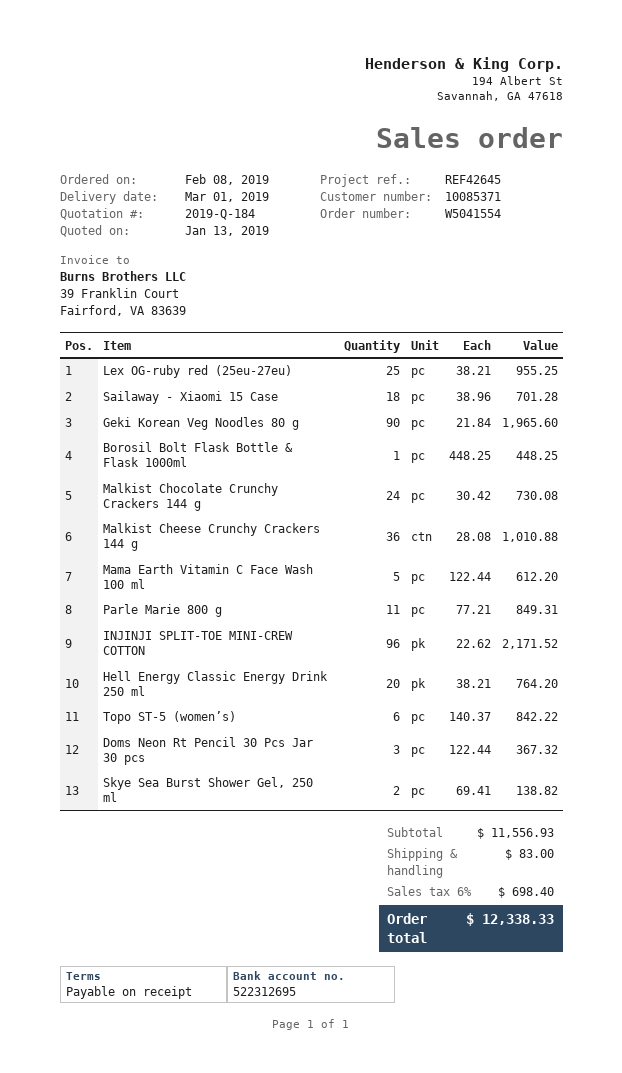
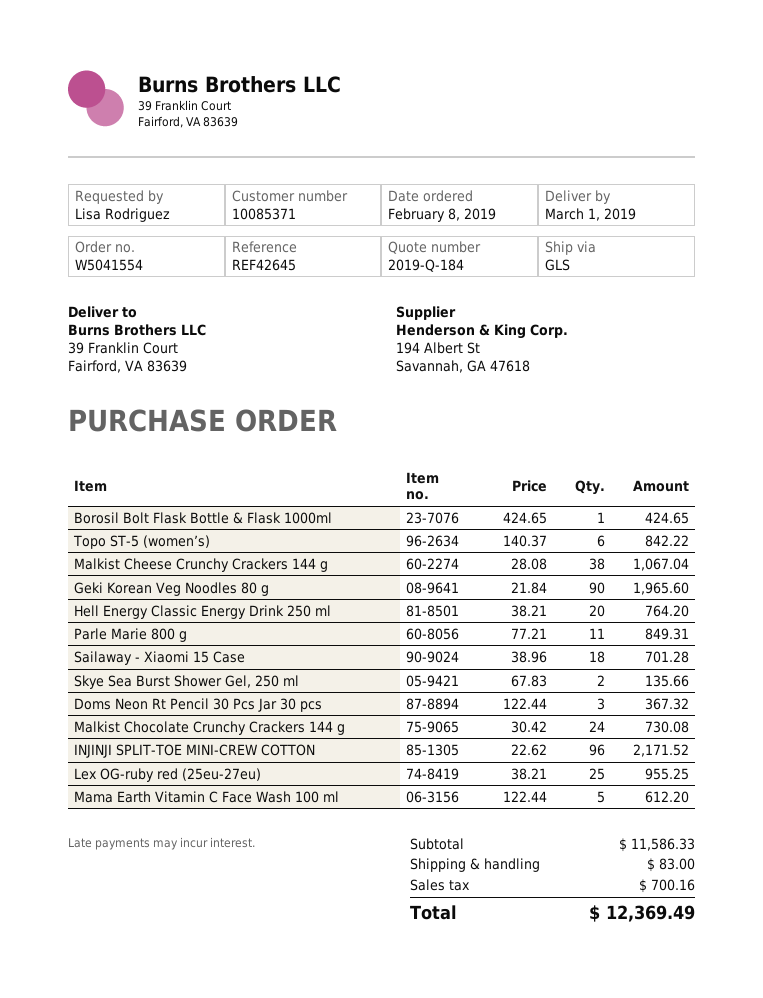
Borosil Bolt Flask Bottle & Flask 1000ml: 1 x 448.25 = 448.25 -> 1 x 424.65 = 424.65
Malkist Cheese Crunchy Crackers 144 g: 36 x 28.08 = 1010.88 -> 38 x 28.08 = 1067.04
Skye Sea Burst Shower Gel, 250 ml: 2 x 69.41 = 138.82 -> 2 x 67.83 = 135.66
subtotal: 11556.93 -> 11586.33
tax: 698.40 -> 700.16
total: 12338.33 -> 12369.49

